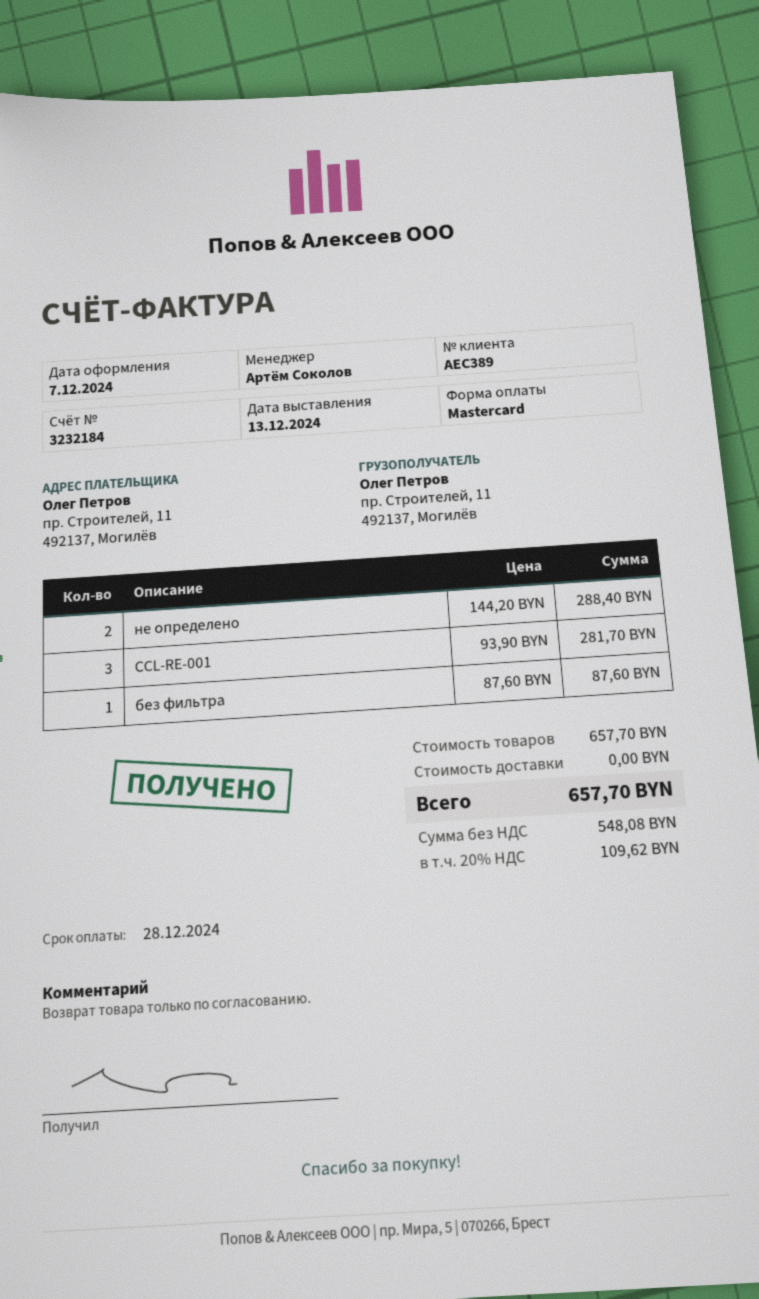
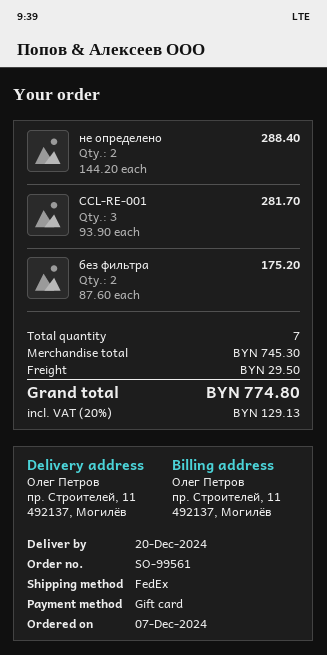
payment method: Mastercard -> gift card
без фильтра: 1 x 87.60 = 87.60 -> 2 x 87.60 = 175.20
subtotal: 657.70 -> 745.30
shipping: 0.00 -> 29.50
tax: 20% = 109.62 -> 20% = 129.13
total: 657.70 -> 774.80

